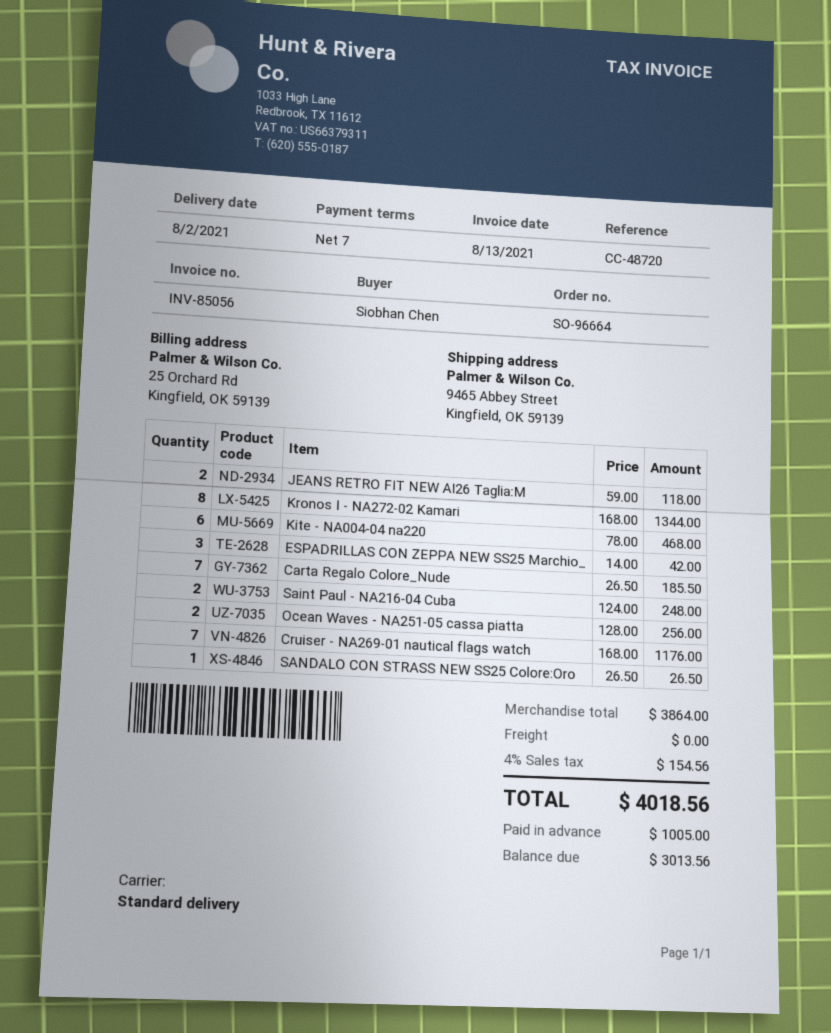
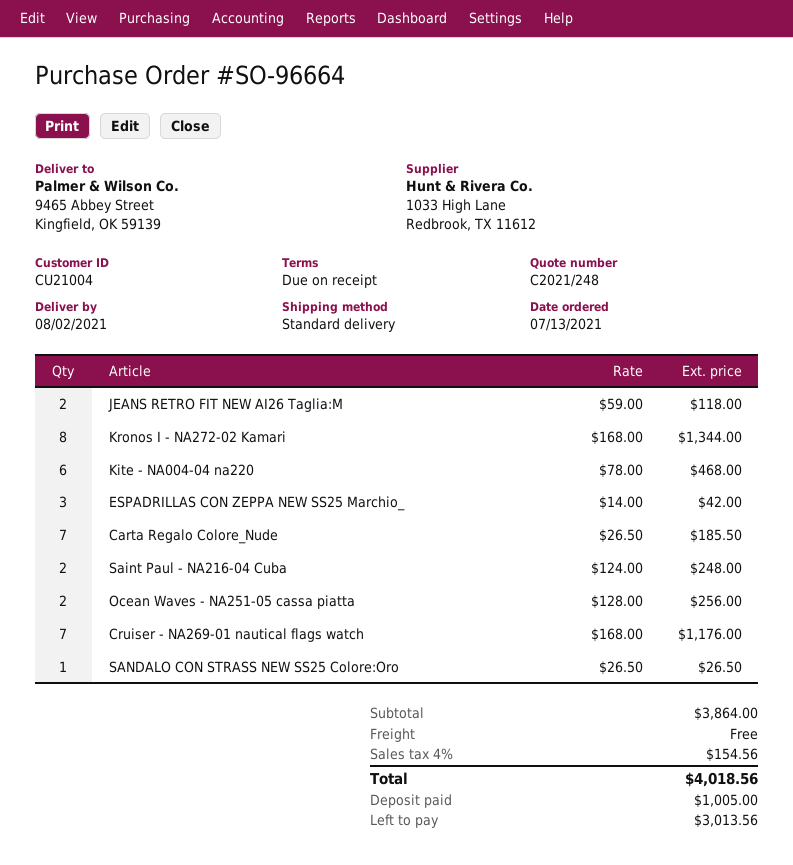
payment terms: 7 days -> on receipt

